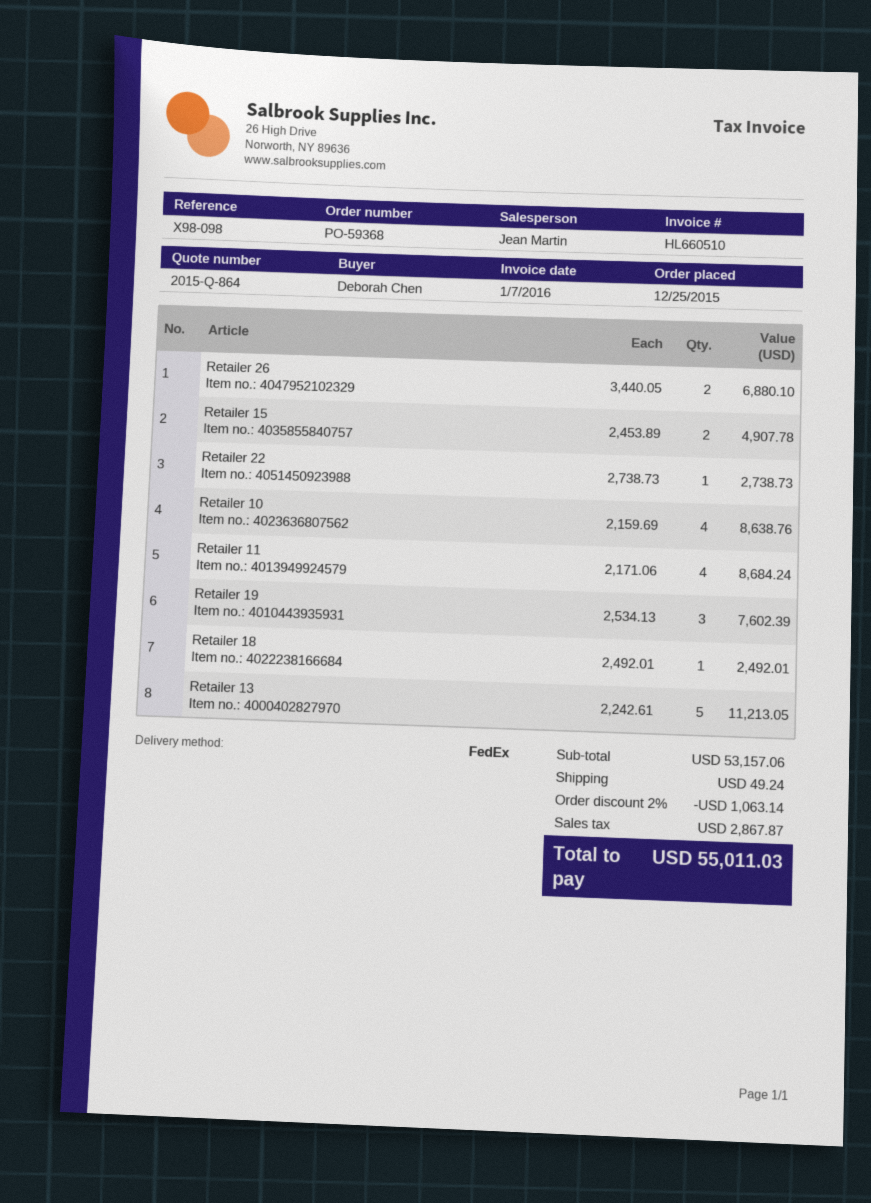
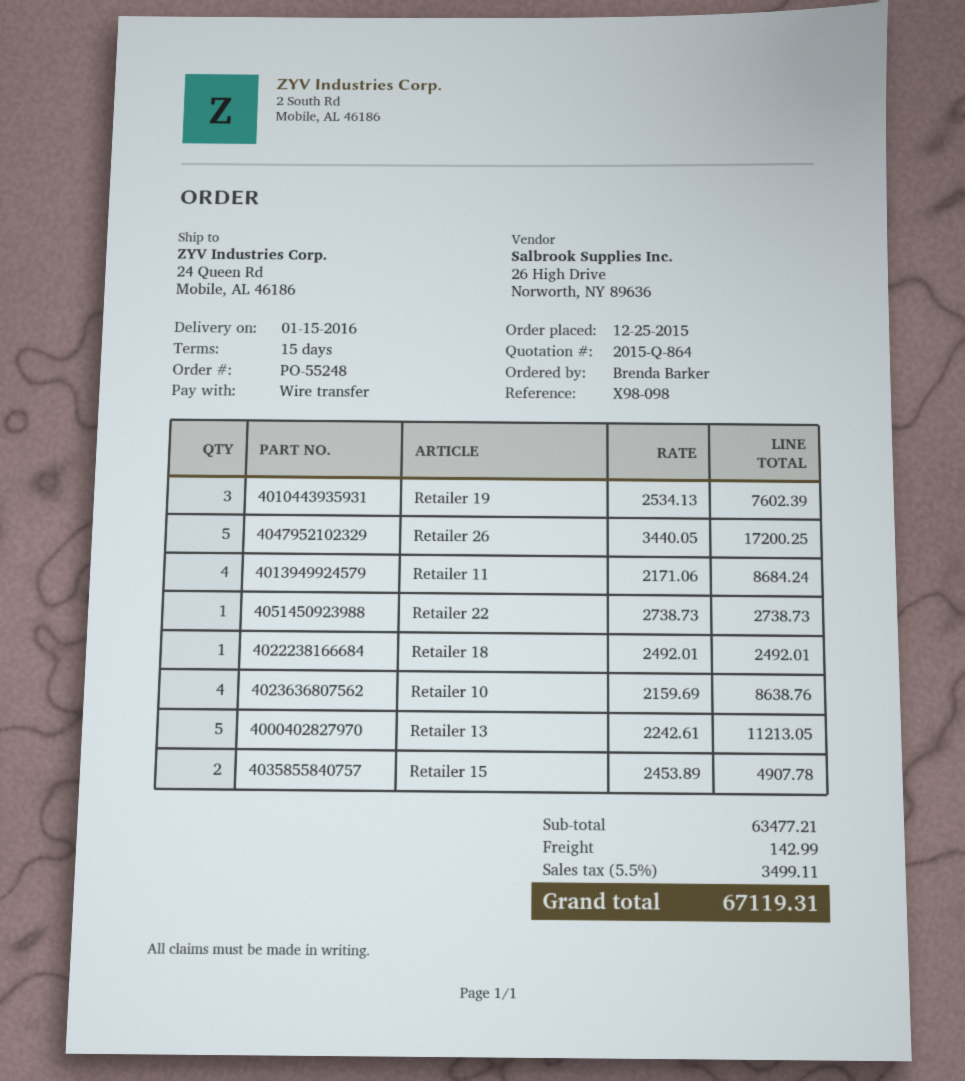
order number: PO-59368 -> PO-55248
ordered by: Deborah Chen -> Brenda Barker
Retailer 26: 2 x 3440.05 = 6880.10 -> 5 x 3440.05 = 17200.25
subtotal: 53157.06 -> 63477.21
discount: 2% = 1063.14 -> none
shipping: 49.24 -> 142.99
tax: 2867.87 -> 3499.11
total: 55011.03 -> 67119.31

